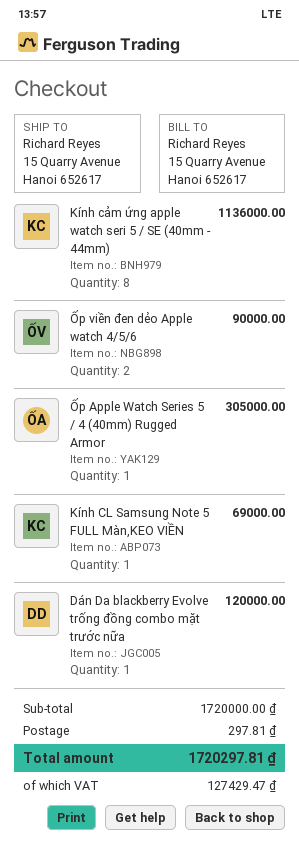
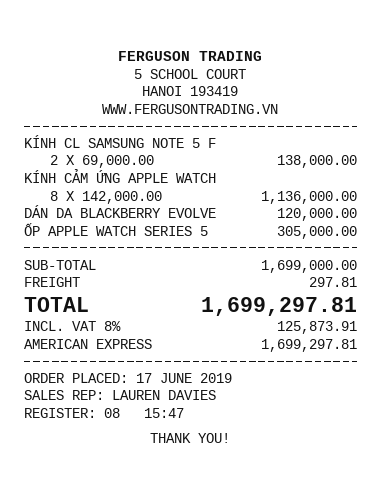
Ốp viền đen dẻo Apple watch 4/5/6: 2 for 90000.00 -> none
Kính CL Samsung Note 5 FULL Màn,KEO VIỀN: 1 for 69000.00 -> 2 for 138000.00
subtotal: 1720000.00 -> 1699000.00
tax: 127429.47 -> 125873.91
total: 1720297.81 -> 1699297.81

